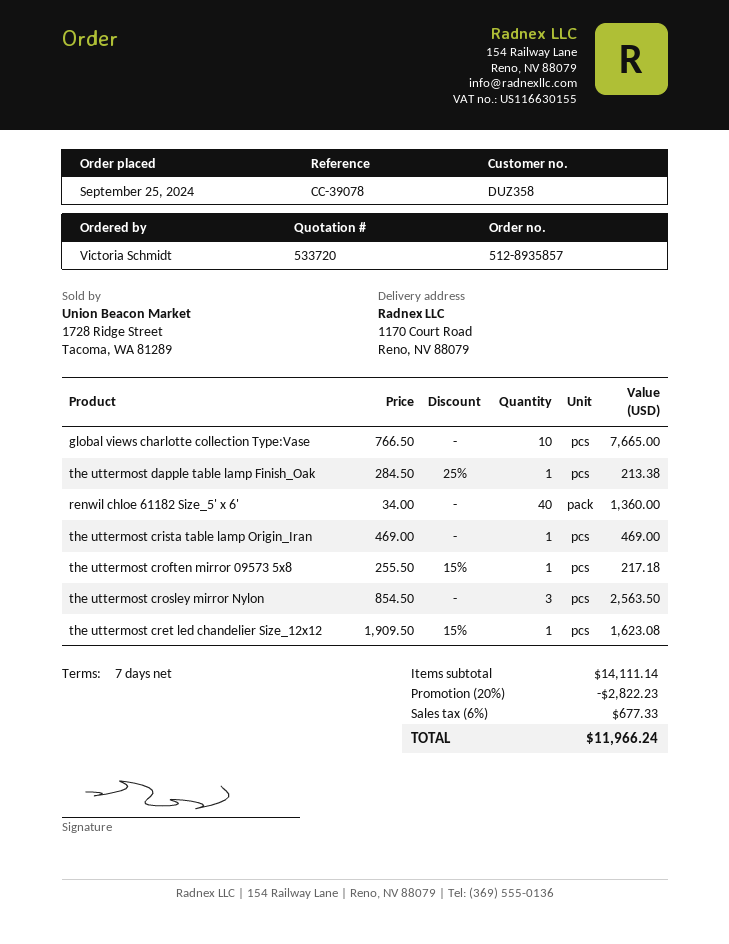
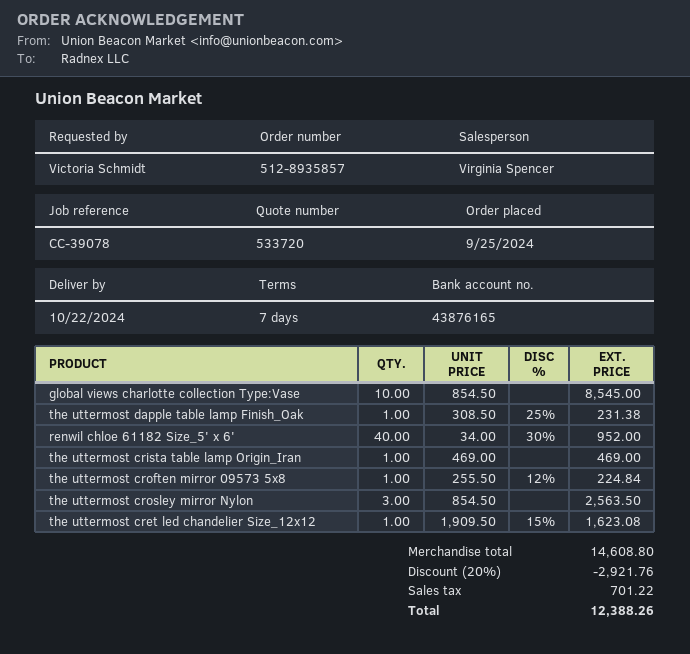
global views charlotte collection Type:Vase: 10 x 766.50 = 7665.00 -> 10 x 854.50 = 8545.00
the uttermost dapple table lamp Finish_Oak: 1 x 284.50 - 25% = 213.38 -> 1 x 308.50 - 25% = 231.38
renwil chloe 61182 Size_5' x 6': 40 x 34.00 = 1360.00 -> 40 x 34.00 - 30% = 952.00
the uttermost croften mirror 09573 5x8: 1 x 255.50 - 15% = 217.18 -> 1 x 255.50 - 12% = 224.84
subtotal: 14111.14 -> 14608.80
discount: 20% = 2822.23 -> 20% = 2921.76
tax: 677.33 -> 701.22
total: 11966.24 -> 12388.26

